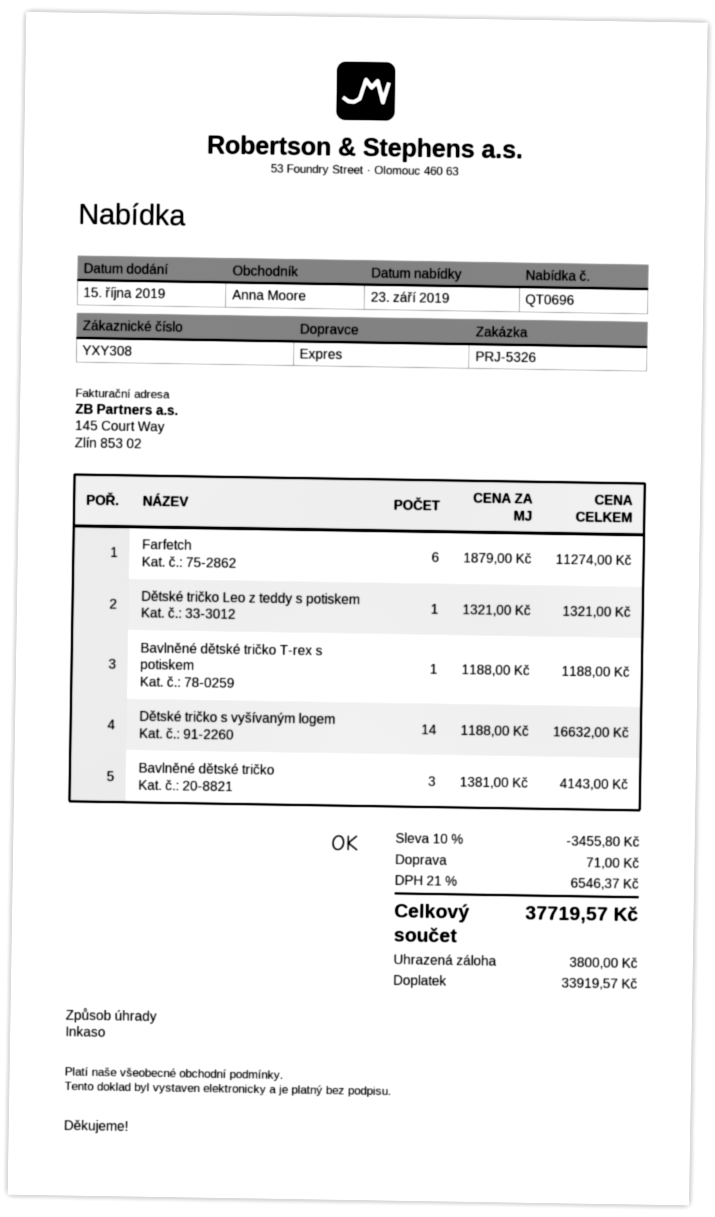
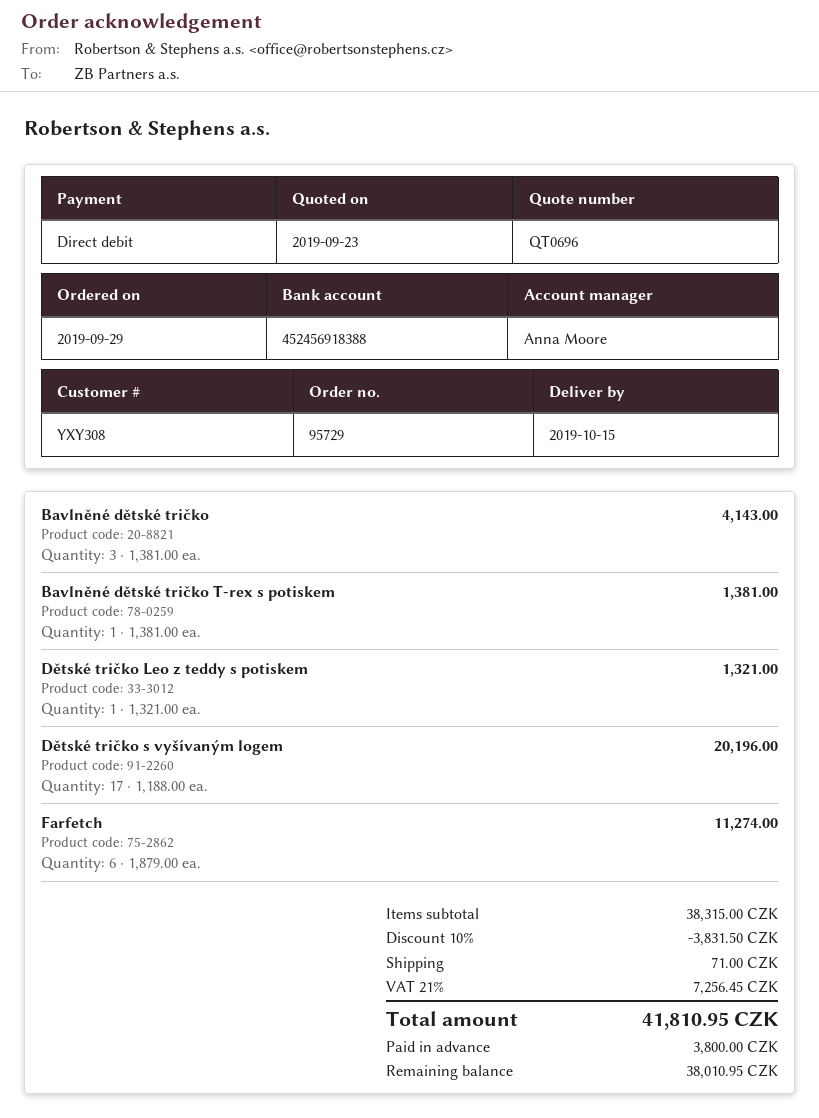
Bavlněné dětské tričko T-rex s potiskem: 1 x 1188.00 = 1188.00 -> 1 x 1381.00 = 1381.00
Dětské tričko s vyšívaným logem: 14 x 1188.00 = 16632.00 -> 17 x 1188.00 = 20196.00
discount: 10% = 3455.80 -> 10% = 3831.50
tax: 21% = 6546.37 -> 21% = 7256.45
total: 37719.57 -> 41810.95
balance: 33919.57 -> 38010.95

